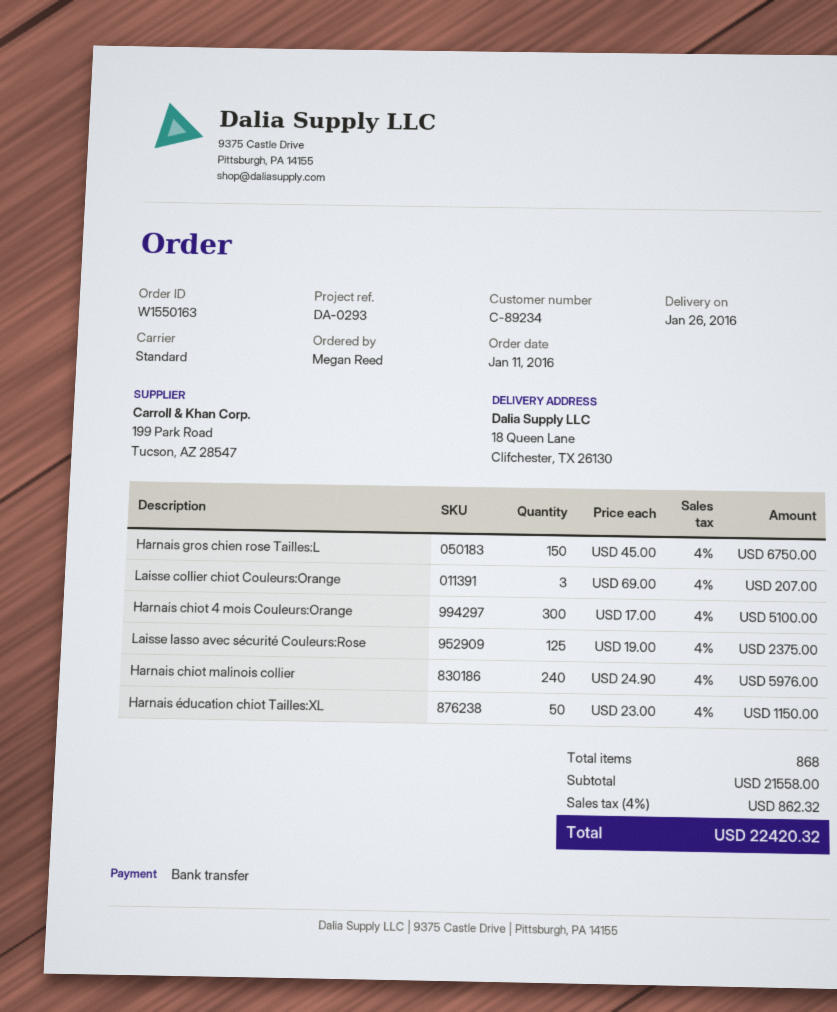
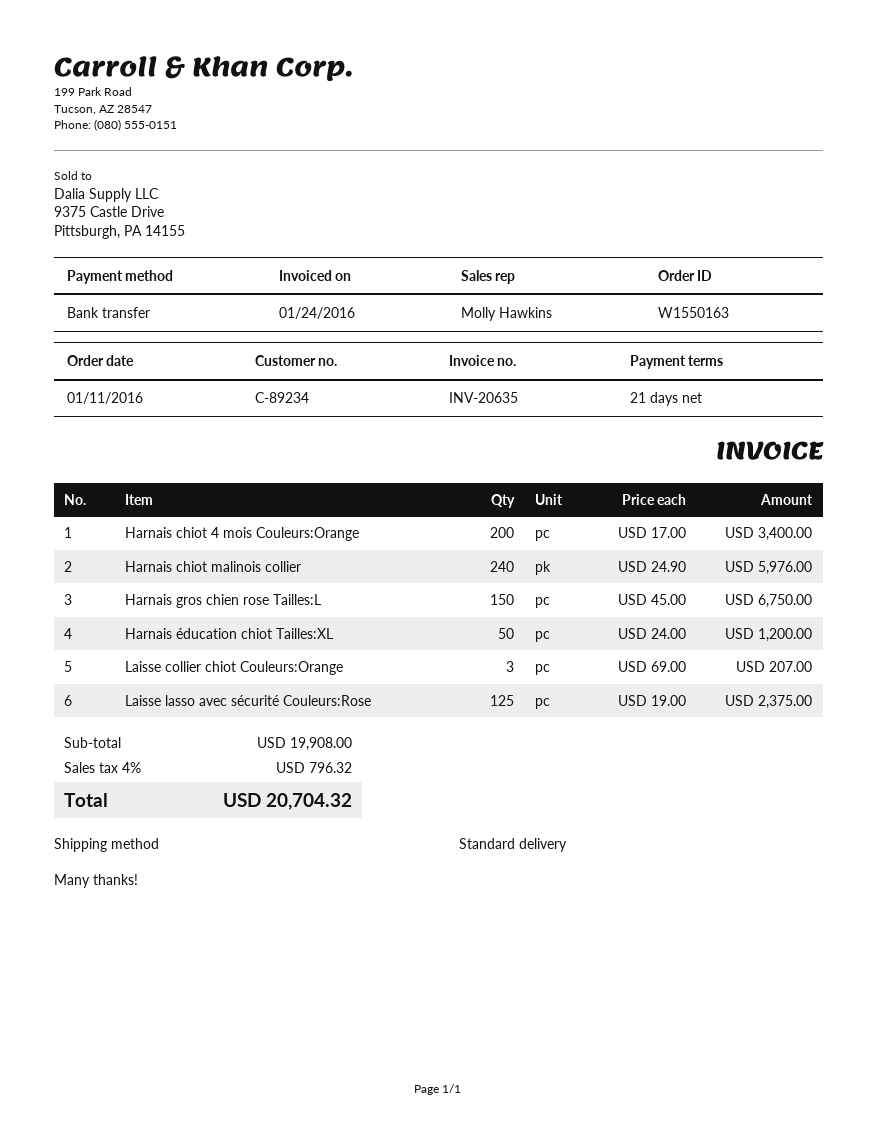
Harnais chiot 4 mois Couleurs:Orange: 300 x 17.00 = 5100.00 -> 200 x 17.00 = 3400.00
Harnais éducation chiot Tailles:XL: 50 x 23.00 = 1150.00 -> 50 x 24.00 = 1200.00
subtotal: 21558.00 -> 19908.00
tax: 4% = 862.32 -> 4% = 796.32
total: 22420.32 -> 20704.32

